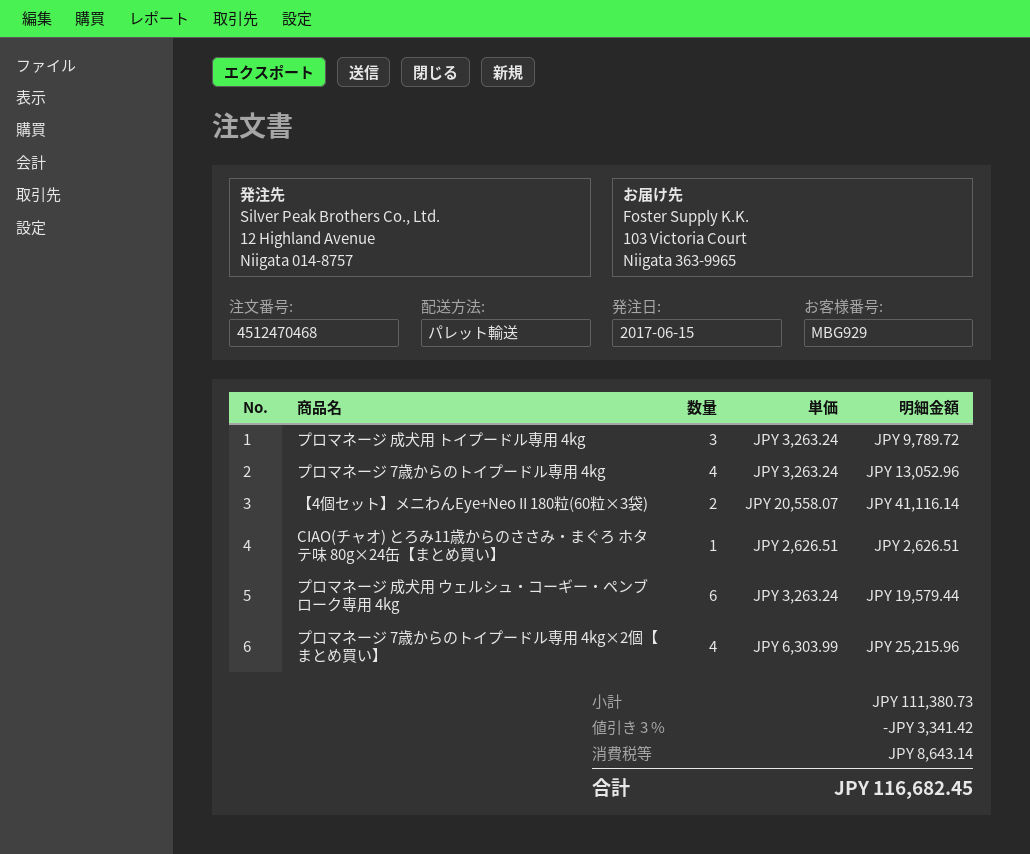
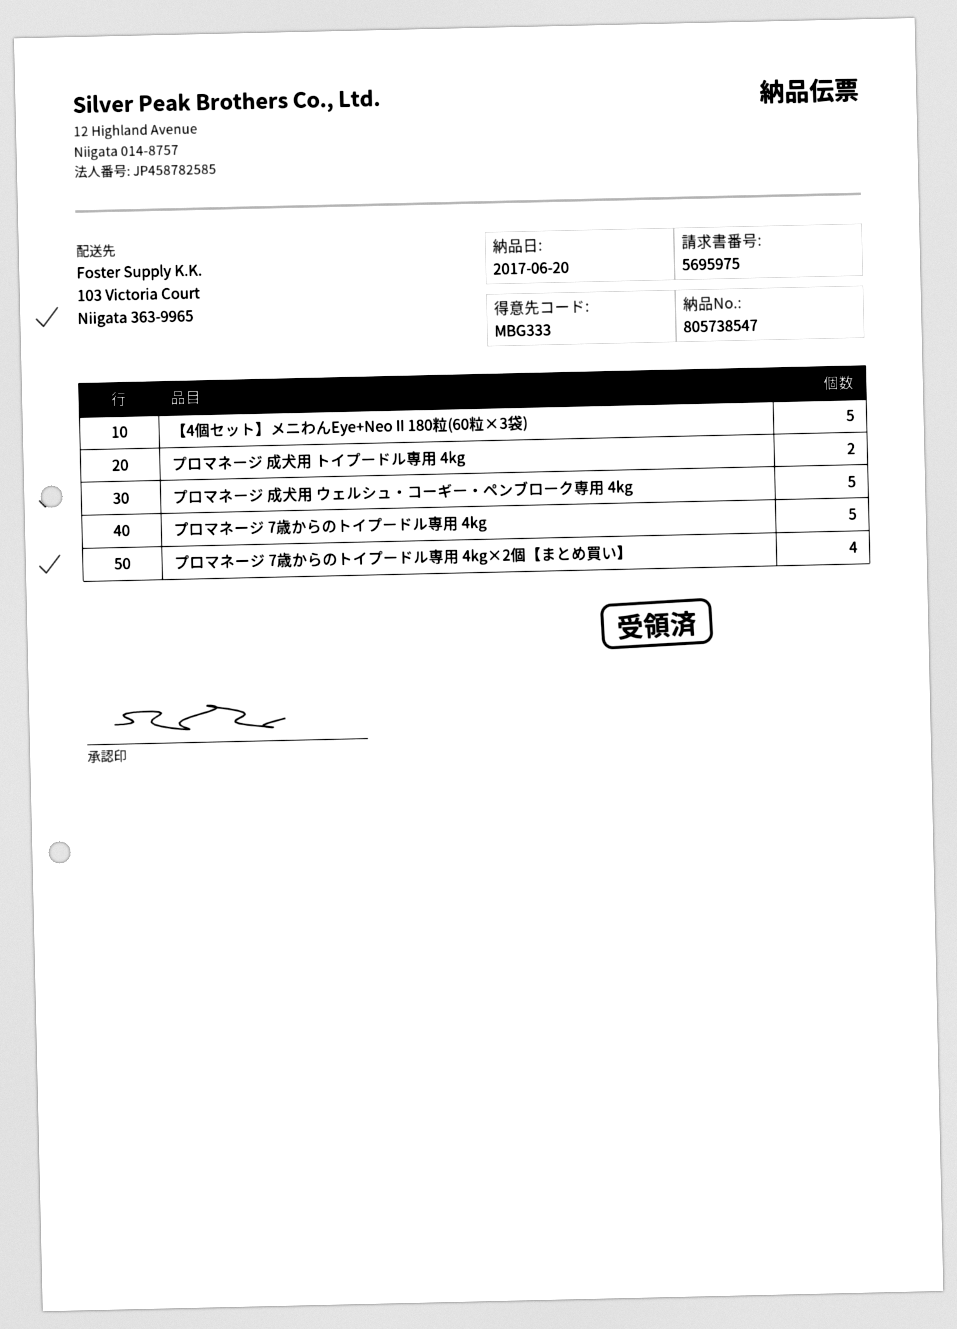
customer number: MBG929 -> MBG333
プロマネージ 成犬用 トイプードル専用 4kg: 3 -> 2
プロマネージ 7歳からのトイプードル専用 4kg: 4 -> 5
【4個セット】メニわんEye+Neo II 180粒(60粒×3袋): 2 -> 5
CIAO(チャオ) とろみ11歳からのささみ・まぐろ ホタテ味 80g×24缶【まとめ買い】: 1 -> none
プロマネージ 成犬用 ウェルシュ・コーギー・ペンブローク専用 4kg: 6 -> 5

